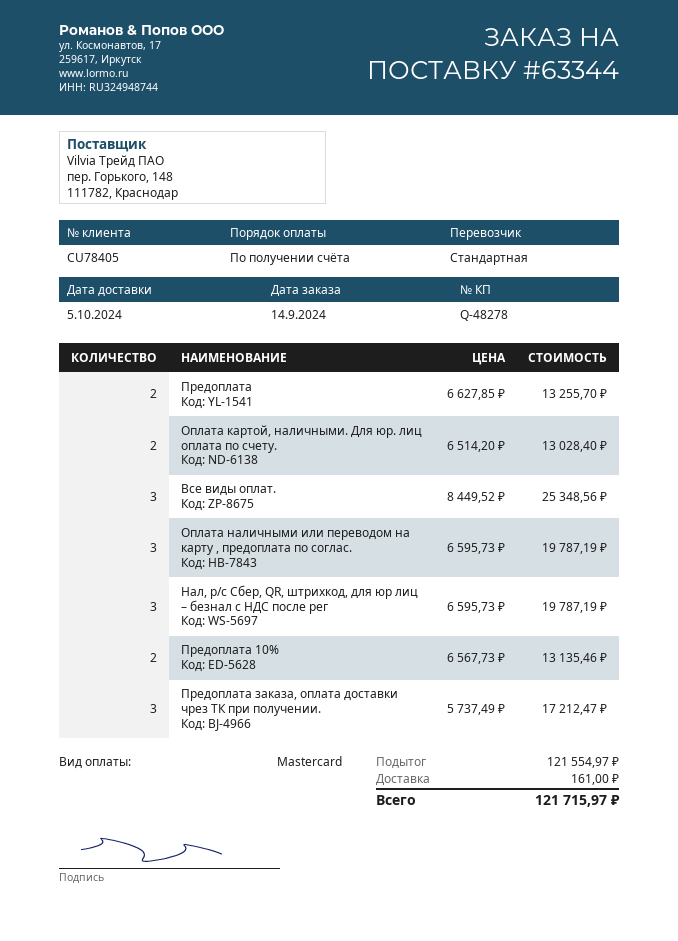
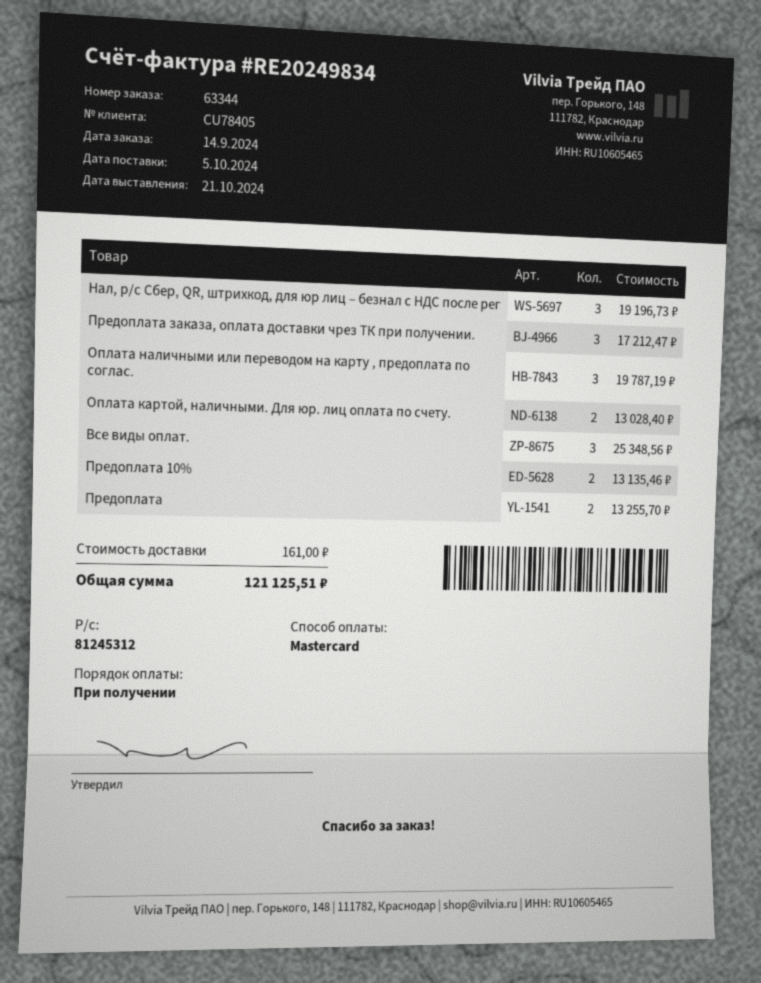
Нал, р/с Сбер, QR, штрихкод, для юр лиц – безнал с НДС после рег: 3 for 19787.19 -> 3 for 19196.73
total: 121715.97 -> 121125.51

